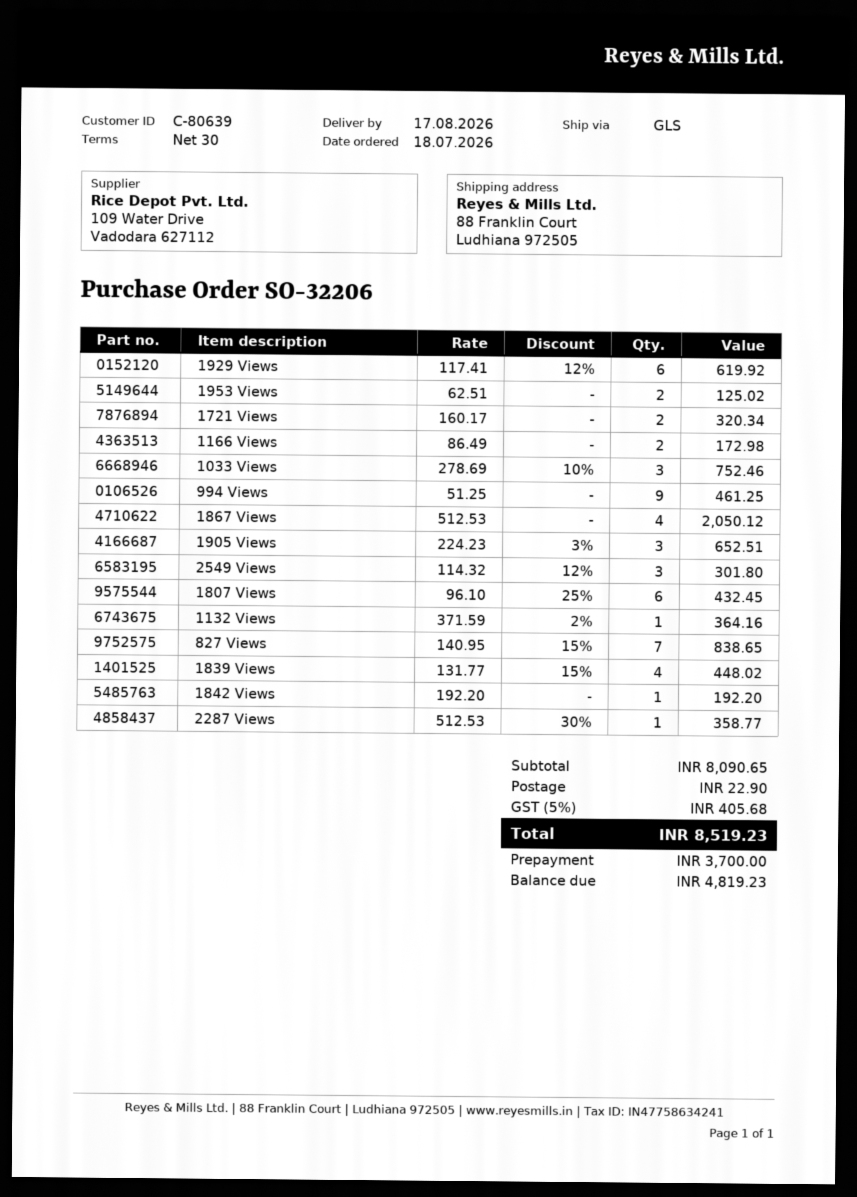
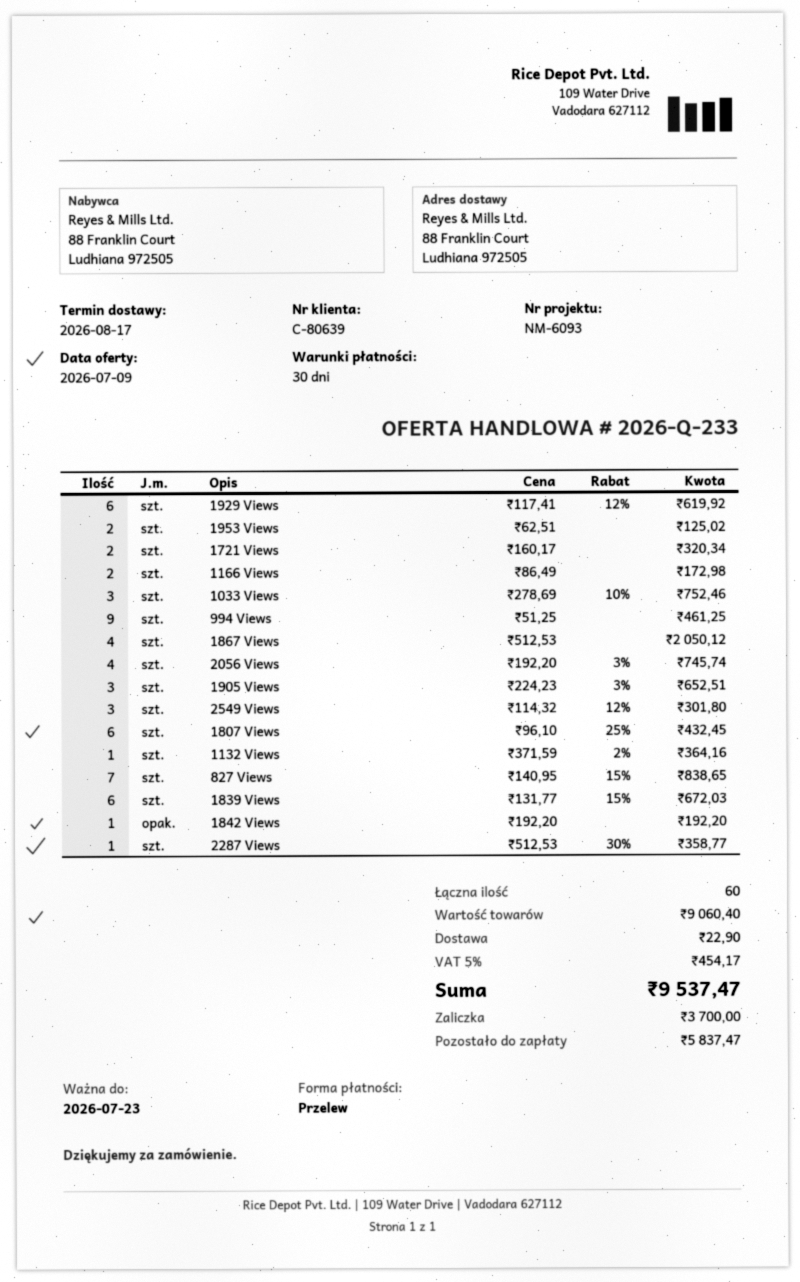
1839 Views: 4 x 131.77 - 15% = 448.02 -> 6 x 131.77 - 15% = 672.03
2056 Views: none -> 4 x 192.20 - 3% = 745.74
subtotal: 8090.65 -> 9060.40
tax: 5% = 405.68 -> 5% = 454.17
total: 8519.23 -> 9537.47
balance: 4819.23 -> 5837.47

